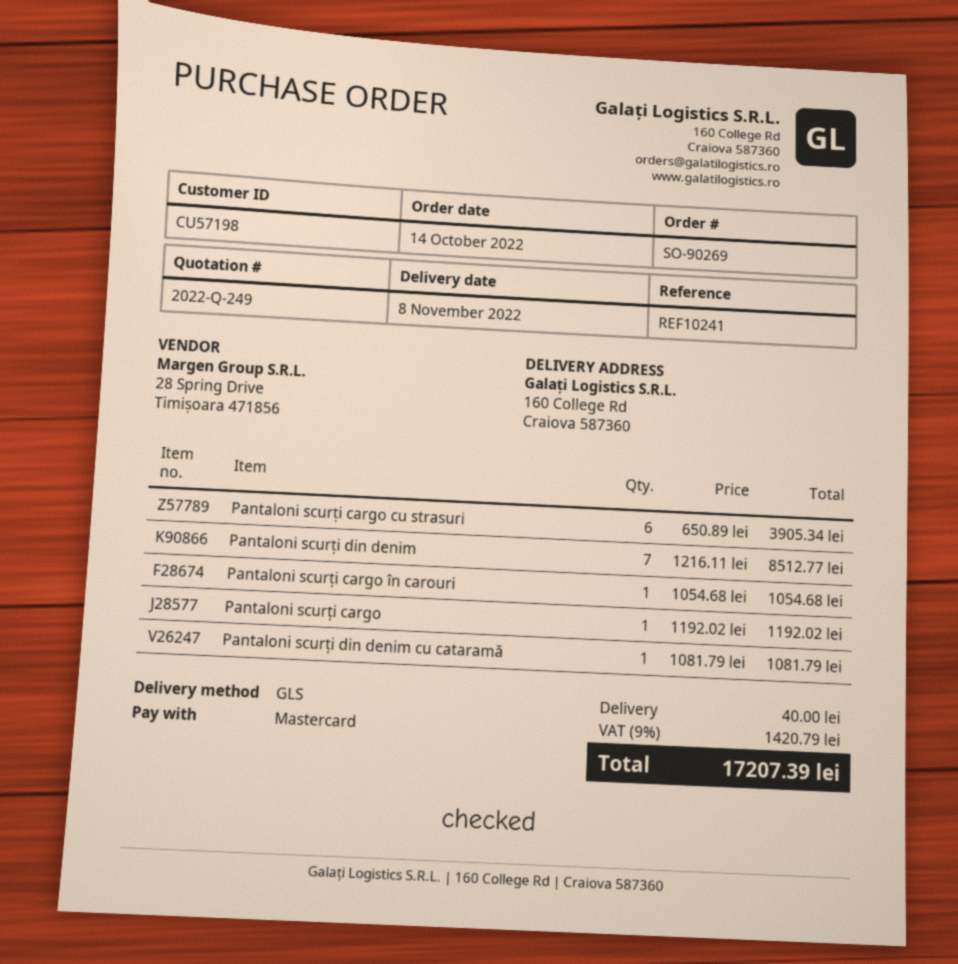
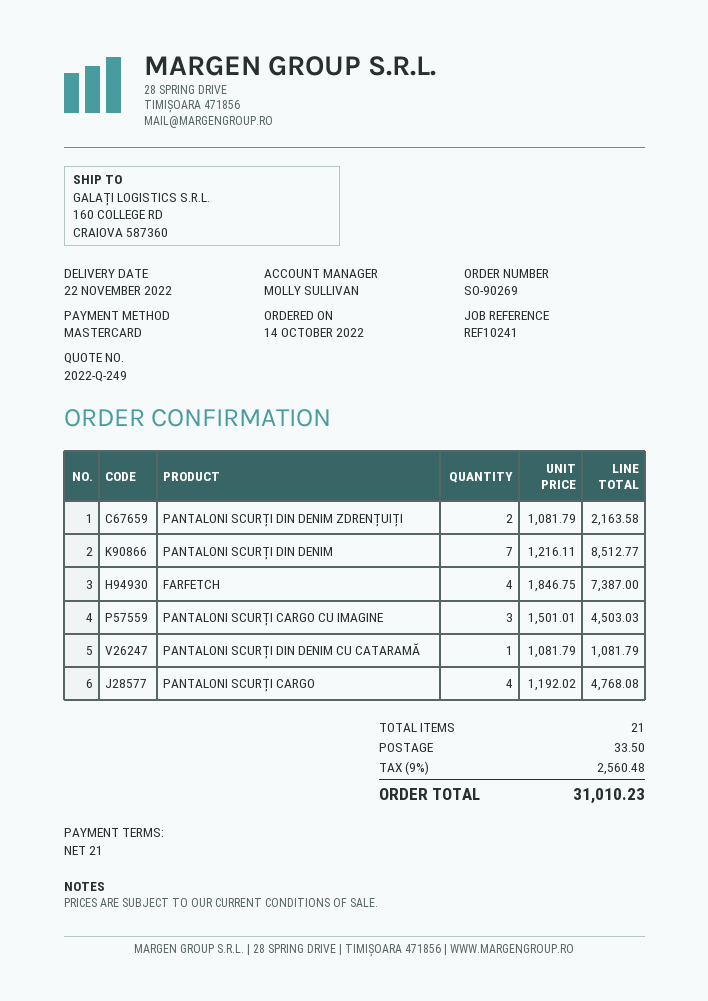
delivery date: 2022-11-08 -> 2022-11-22
Pantaloni scurți cargo cu strasuri: 6 x 650.89 = 3905.34 -> none
Pantaloni scurți cargo în carouri: 1 x 1054.68 = 1054.68 -> none
Pantaloni scurți cargo: 1 x 1192.02 = 1192.02 -> 4 x 1192.02 = 4768.08
PANTALONI SCURȚI DIN DENIM ZDRENȚUIȚI: none -> 2 x 1081.79 = 2163.58
FARFETCH: none -> 4 x 1846.75 = 7387.00
PANTALONI SCURȚI CARGO CU IMAGINE: none -> 3 x 1501.01 = 4503.03
shipping: 40.00 -> 33.50
tax: 9% = 1420.79 -> 9% = 2560.48
total: 17207.39 -> 31010.23

